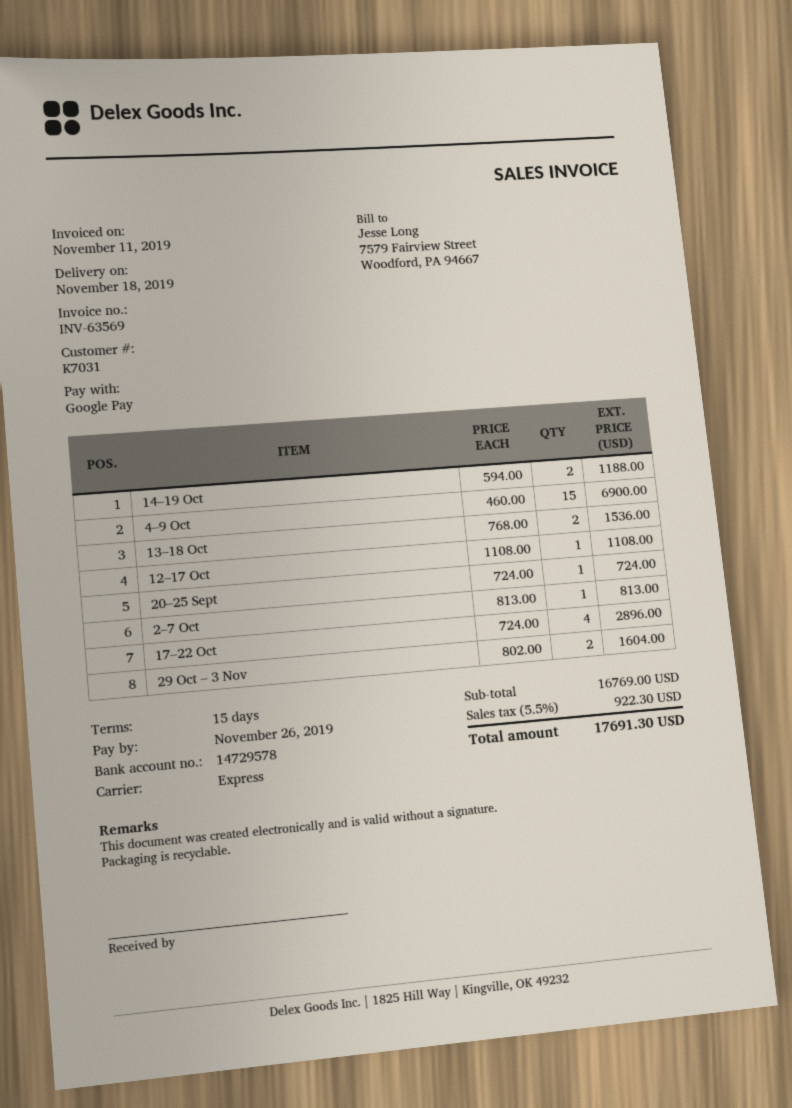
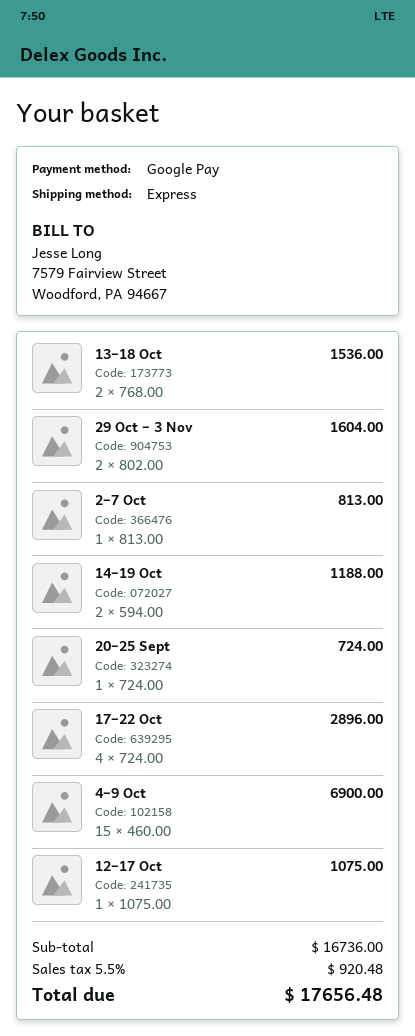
12–17 Oct: 1 x 1108.00 = 1108.00 -> 1 x 1075.00 = 1075.00
subtotal: 16769.00 -> 16736.00
tax: 5.5% = 922.30 -> 5.5% = 920.48
total: 17691.30 -> 17656.48

